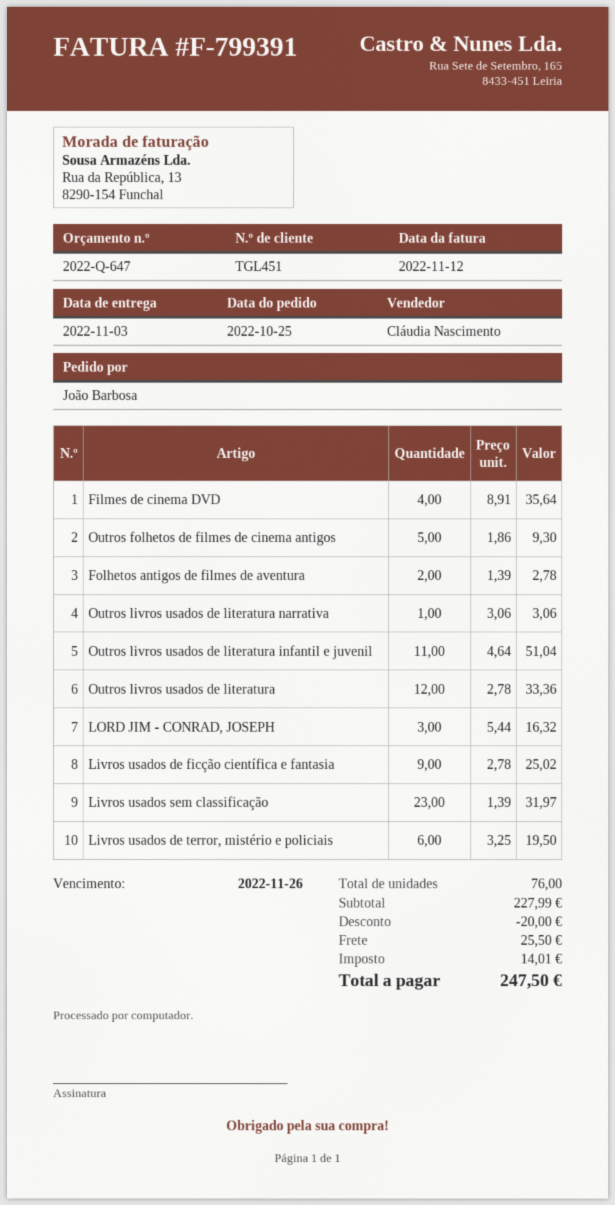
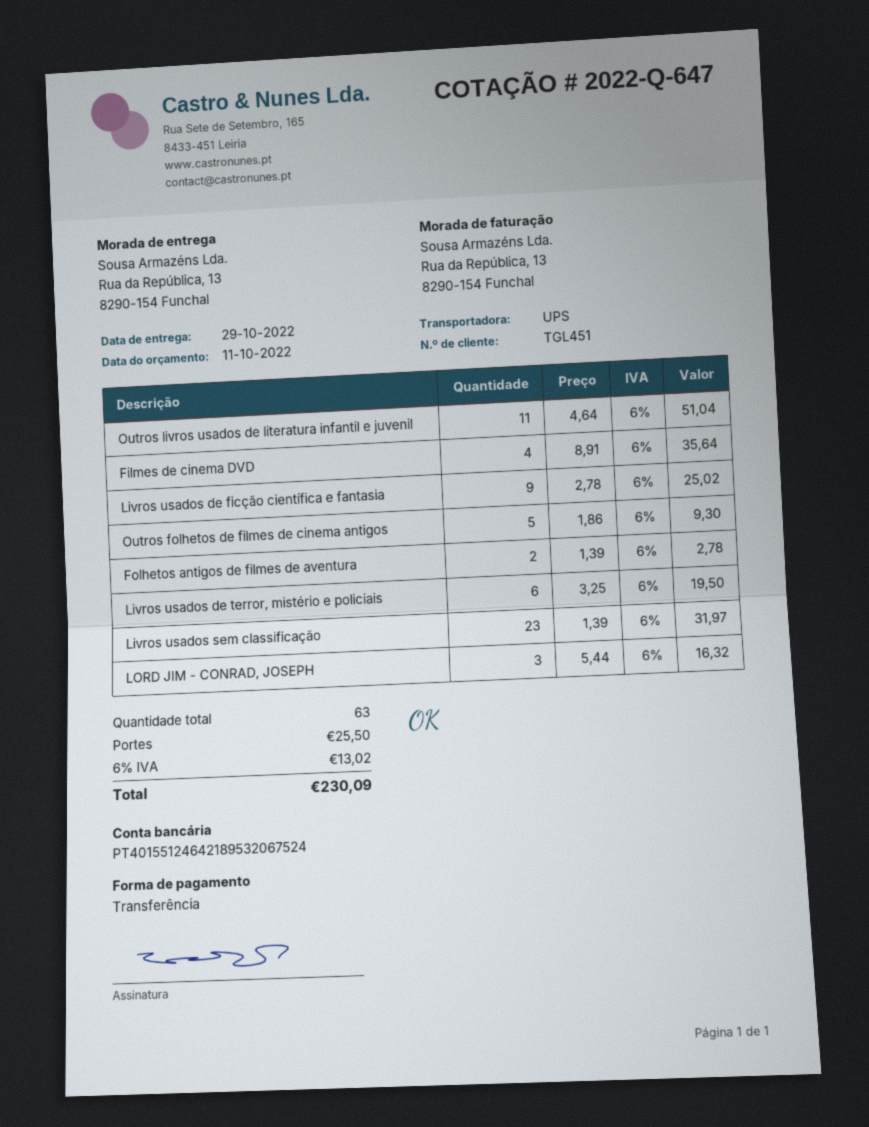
delivery date: 2022-11-03 -> 2022-10-29
Outros livros usados de literatura narrativa: 1 x 3.06 = 3.06 -> none
Outros livros usados de literatura: 12 x 2.78 = 33.36 -> none
total quantity: 76 -> 63
discount: 20.00 -> none
tax: 14.01 -> 13.02
total: 247.50 -> 230.09

